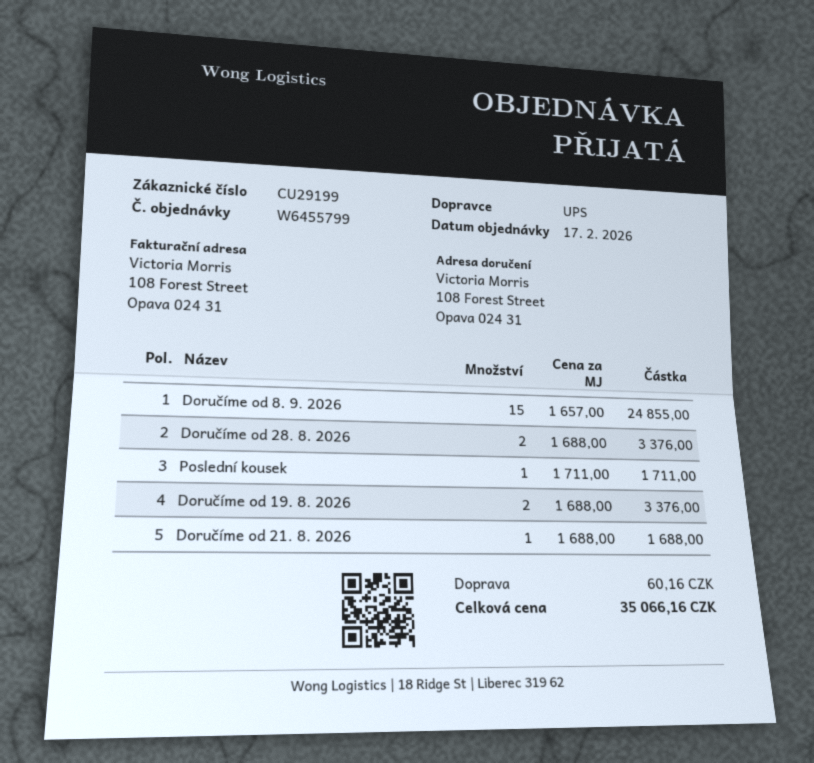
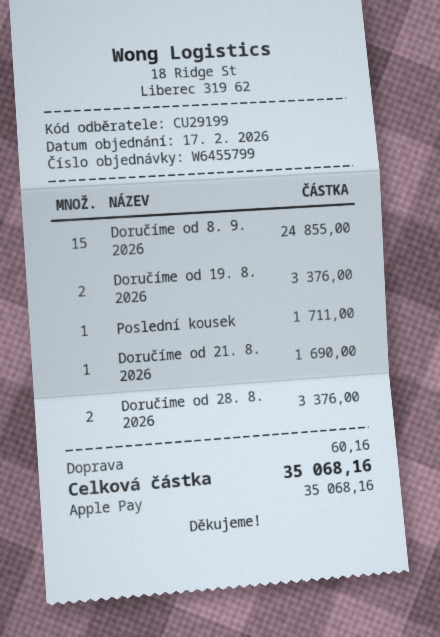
Doručíme od 21. 8. 2026: 1 for 1688.00 -> 1 for 1690.00
total: 35066.16 -> 35068.16

